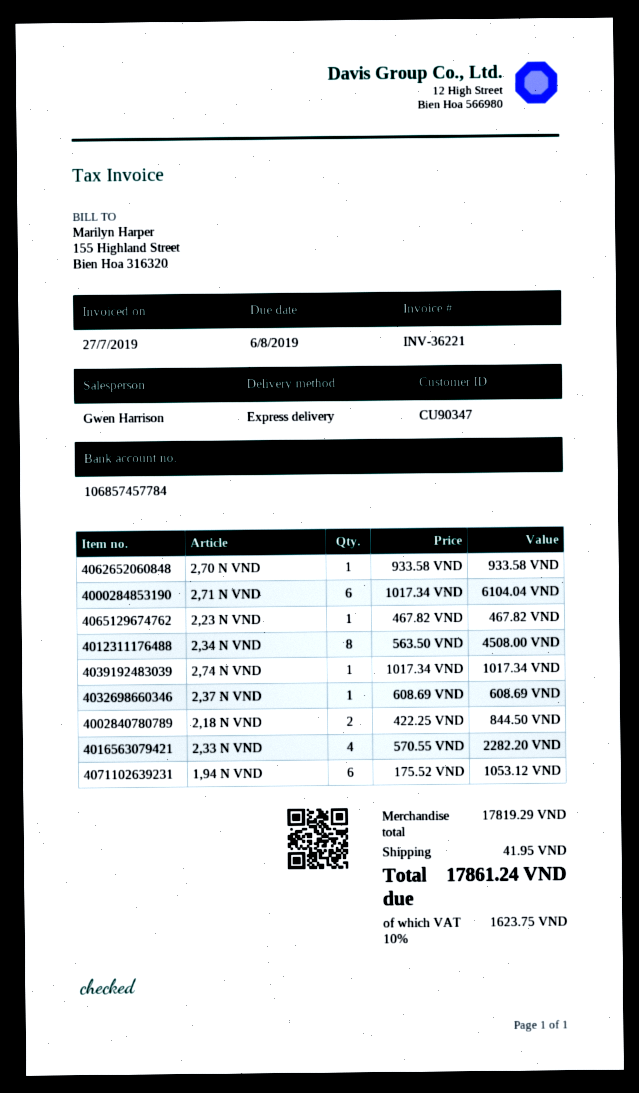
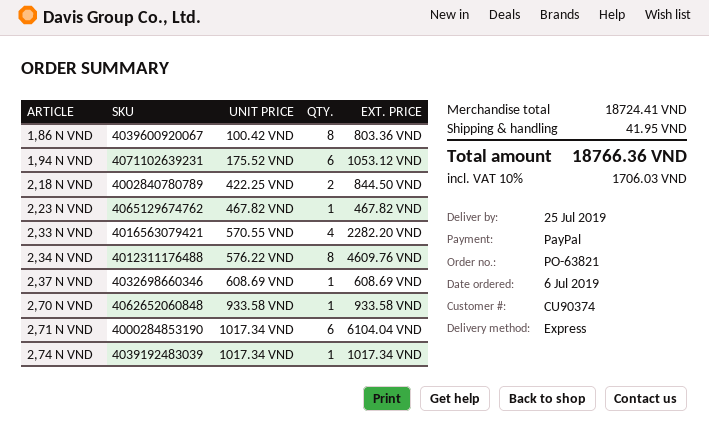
customer number: CU90347 -> CU90374
2,34 N VND: 8 x 563.50 = 4508.00 -> 8 x 576.22 = 4609.76
1,86 N VND: none -> 8 x 100.42 = 803.36
subtotal: 17819.29 -> 18724.41
tax: 10% = 1623.75 -> 10% = 1706.03
total: 17861.24 -> 18766.36

